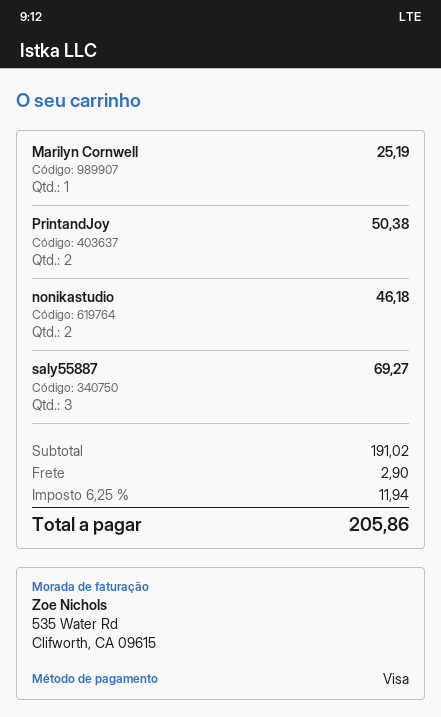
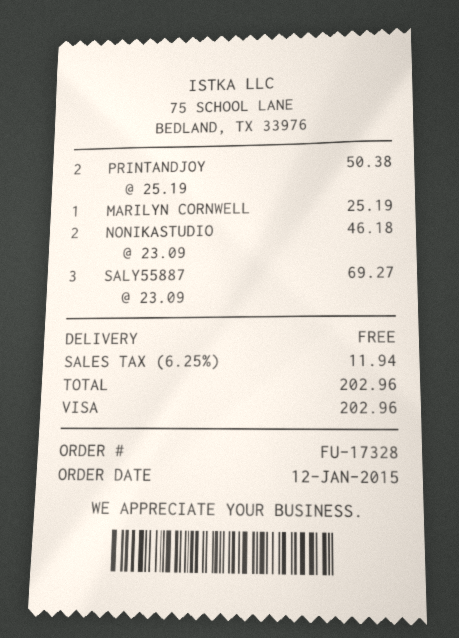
shipping: 2.90 -> 0.00
total: 205.86 -> 202.96

